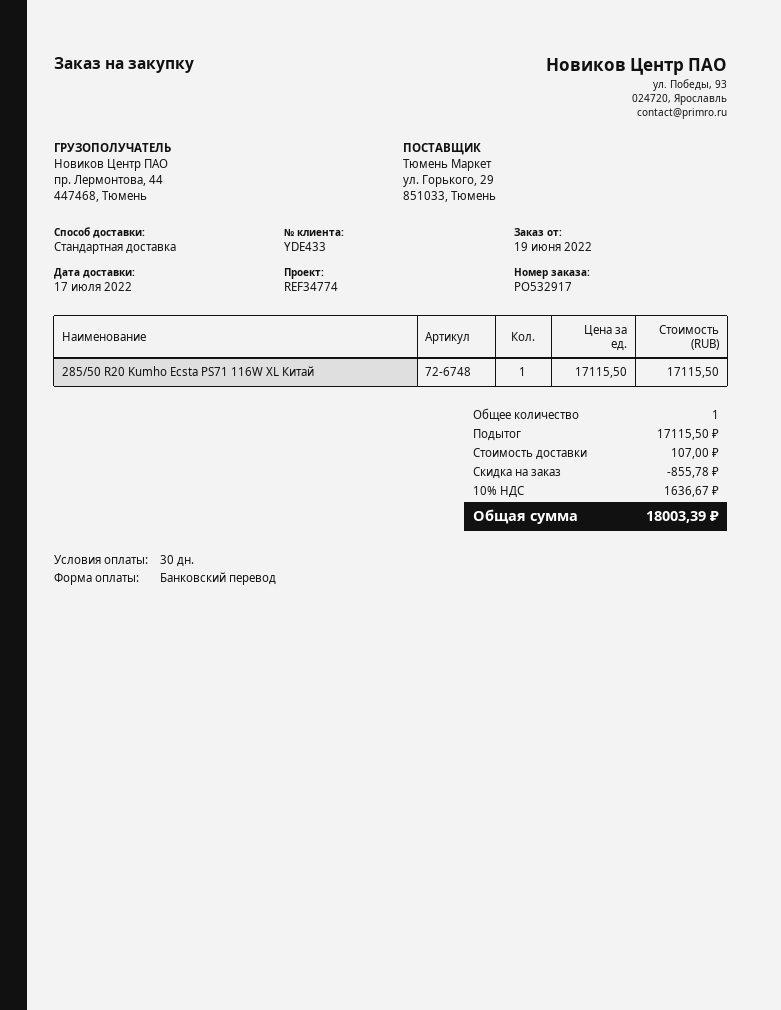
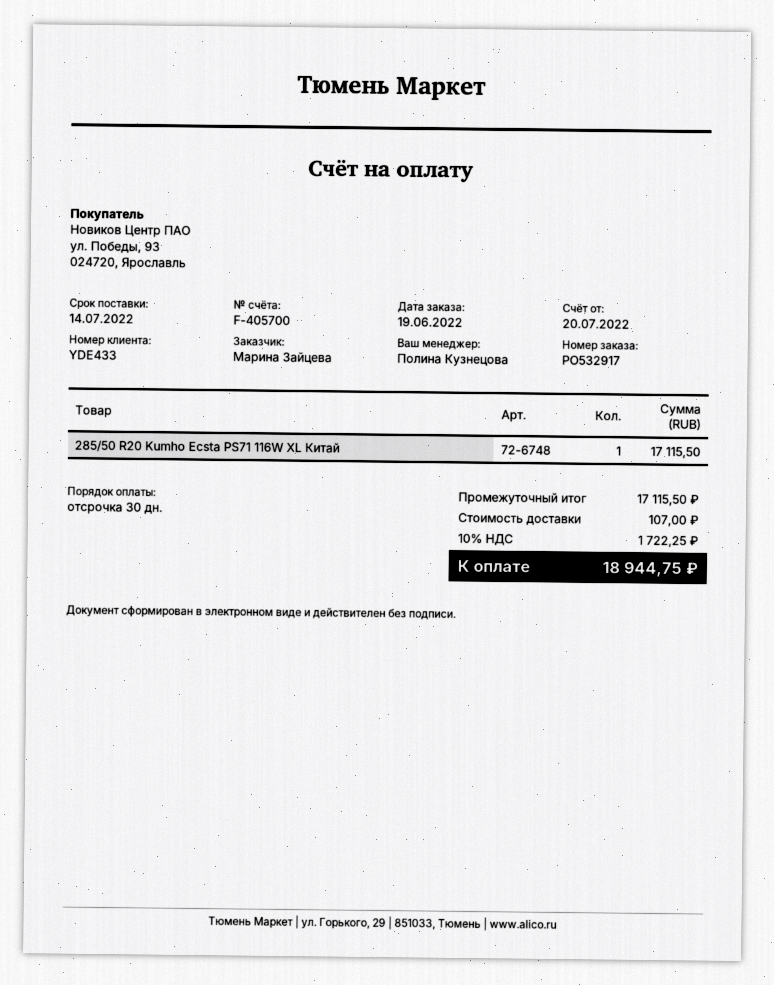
delivery date: 2022-07-17 -> 2022-07-14
discount: 855.78 -> none
tax: 10% = 1636.67 -> 10% = 1722.25
total: 18003.39 -> 18944.75

